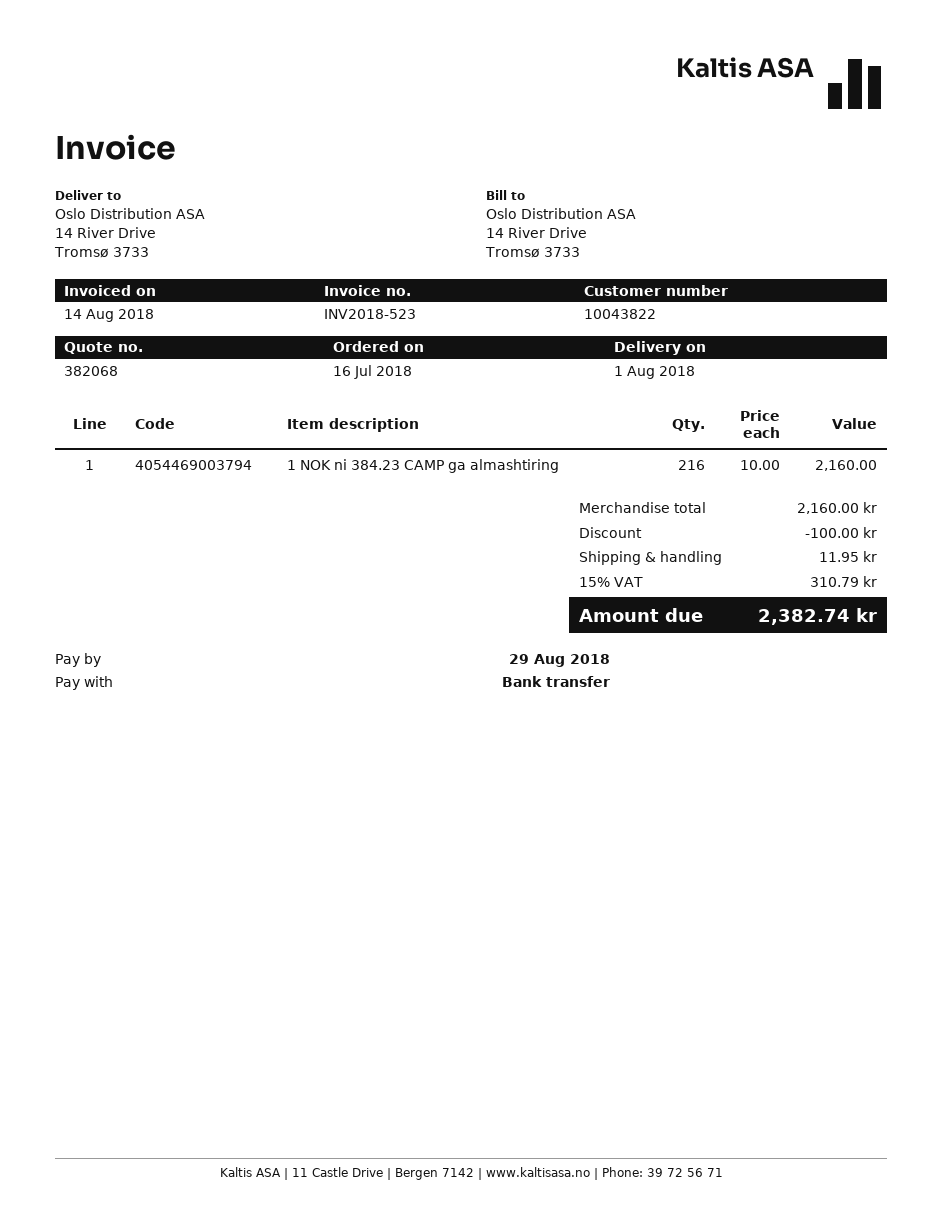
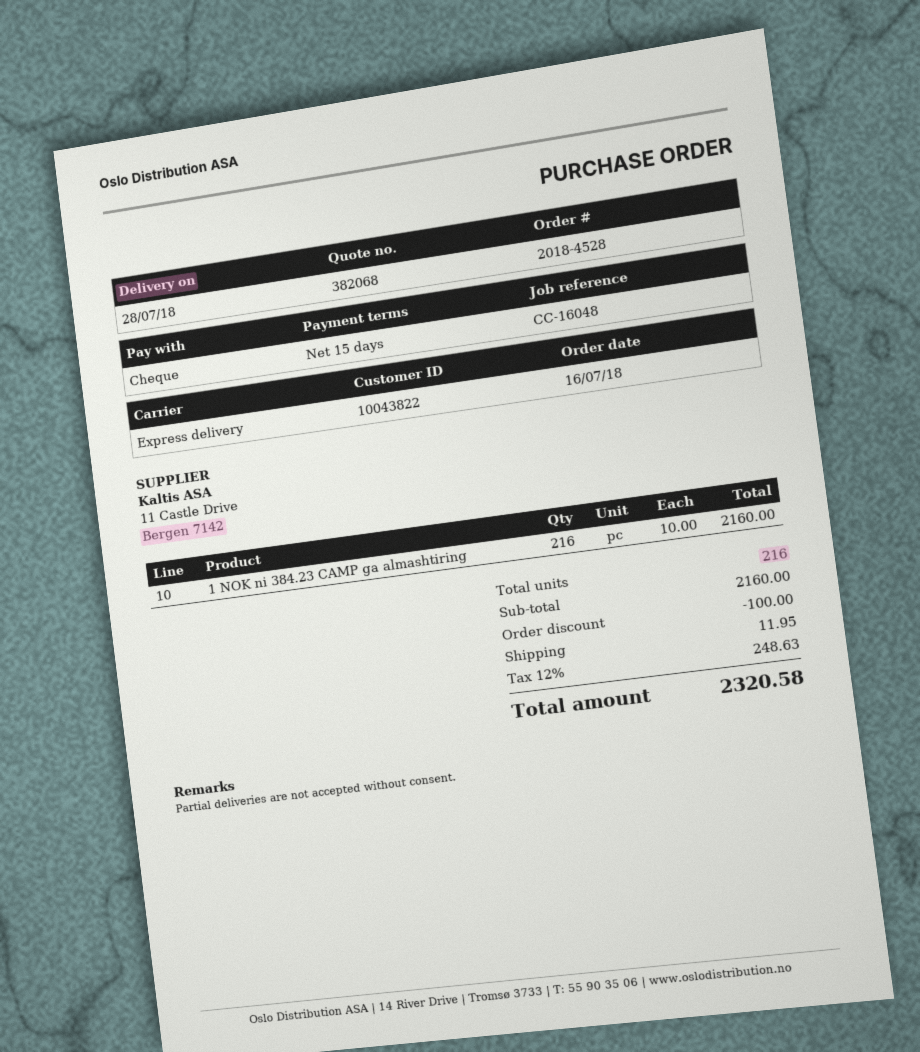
delivery date: 2018-08-01 -> 2018-07-28
payment method: bank transfer -> cheque
tax: 15% = 310.79 -> 12% = 248.63
total: 2382.74 -> 2320.58

